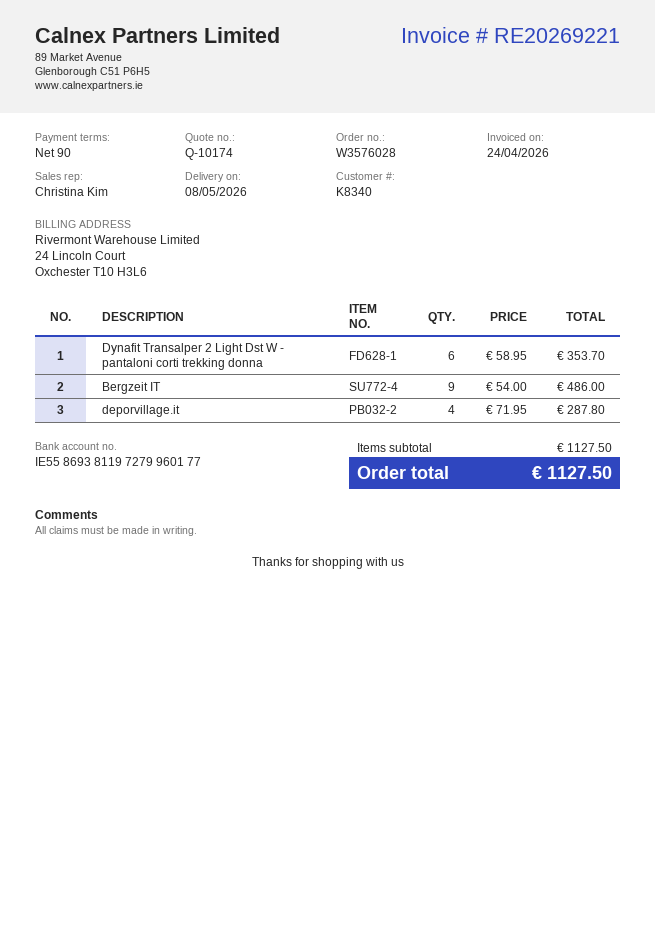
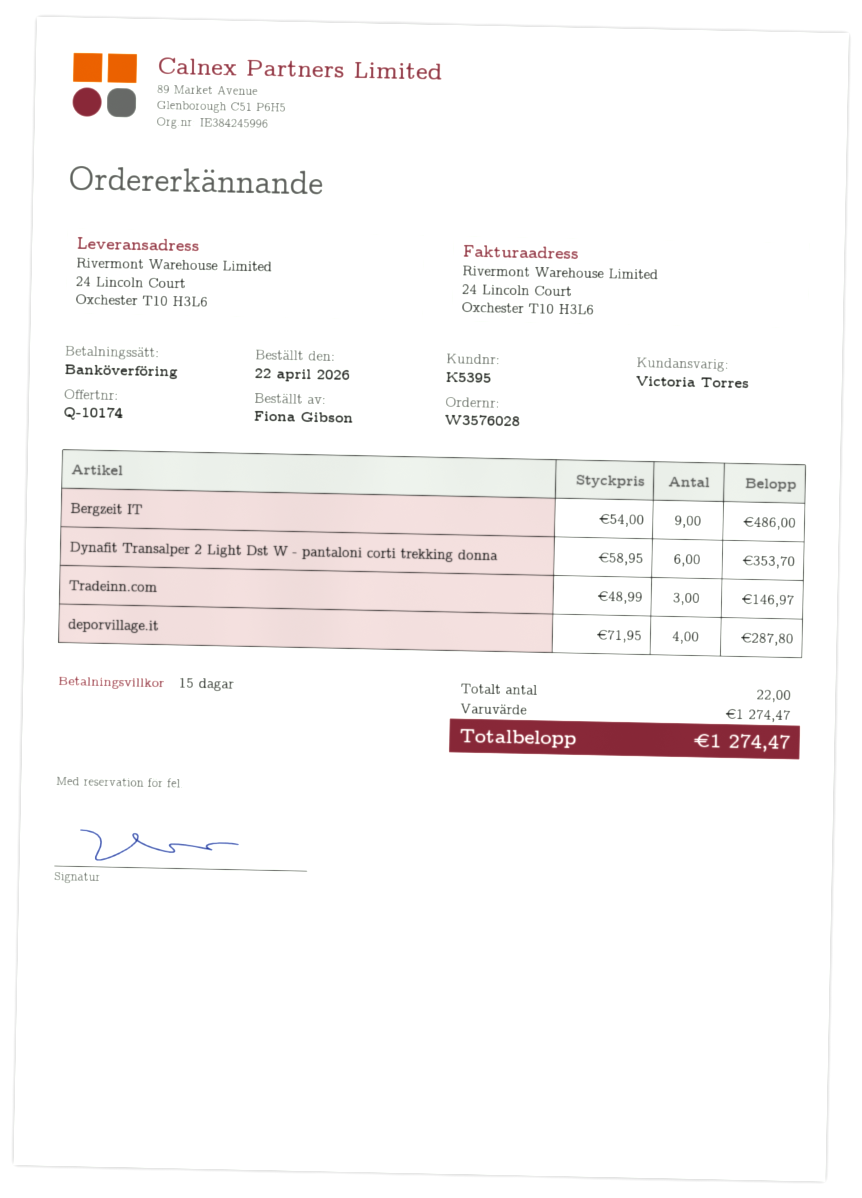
payment terms: 90 days -> 15 days
customer number: K8340 -> K5395
sales rep: Christina Kim -> Victoria Torres
Tradeinn.com: none -> 3 x 48.99 = 146.97
subtotal: 1127.50 -> 1274.47
total: 1127.50 -> 1274.47

